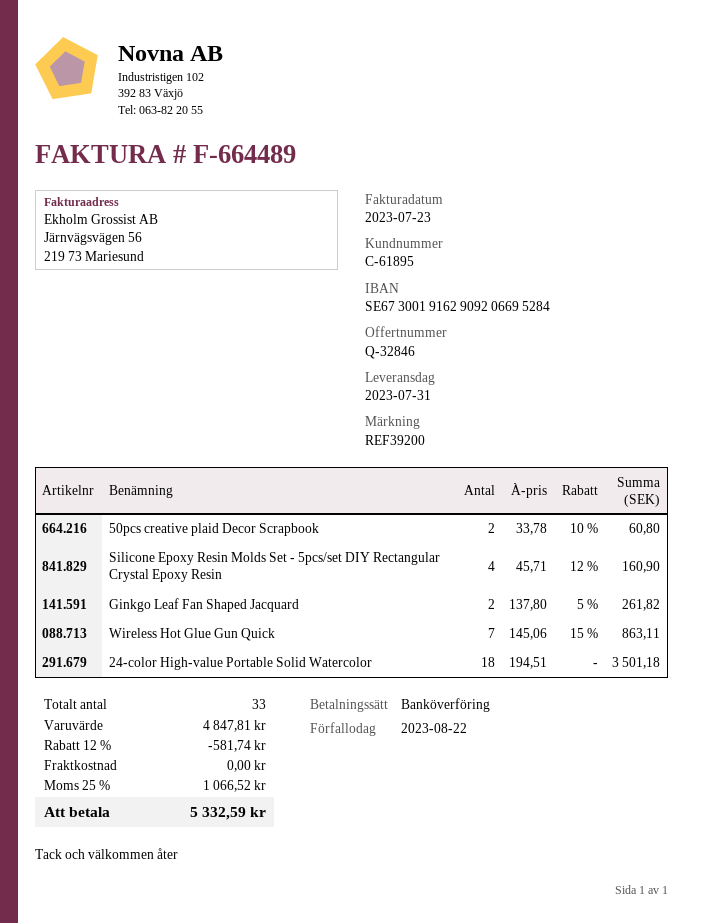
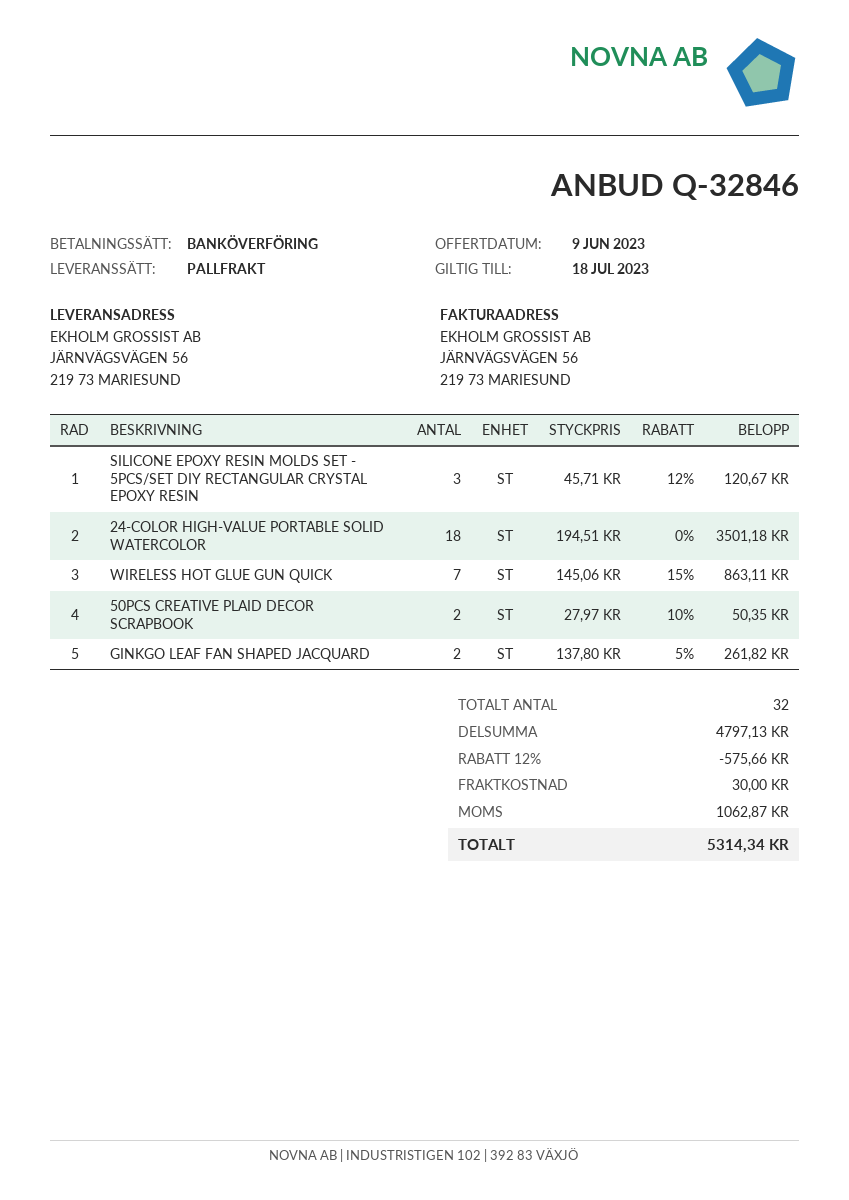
50pcs creative plaid Decor Scrapbook: 2 x 33.78 - 10% = 60.80 -> 2 x 27.97 - 10% = 50.35
Silicone Epoxy Resin Molds Set - 5pcs/set DIY Rectangular Crystal Epoxy Resin: 4 x 45.71 - 12% = 160.90 -> 3 x 45.71 - 12% = 120.67
total quantity: 33 -> 32
subtotal: 4847.81 -> 4797.13
discount: 12% = 581.74 -> 12% = 575.66
shipping: 0.00 -> 30.00
tax: 1066.52 -> 1062.87
total: 5332.59 -> 5314.34

